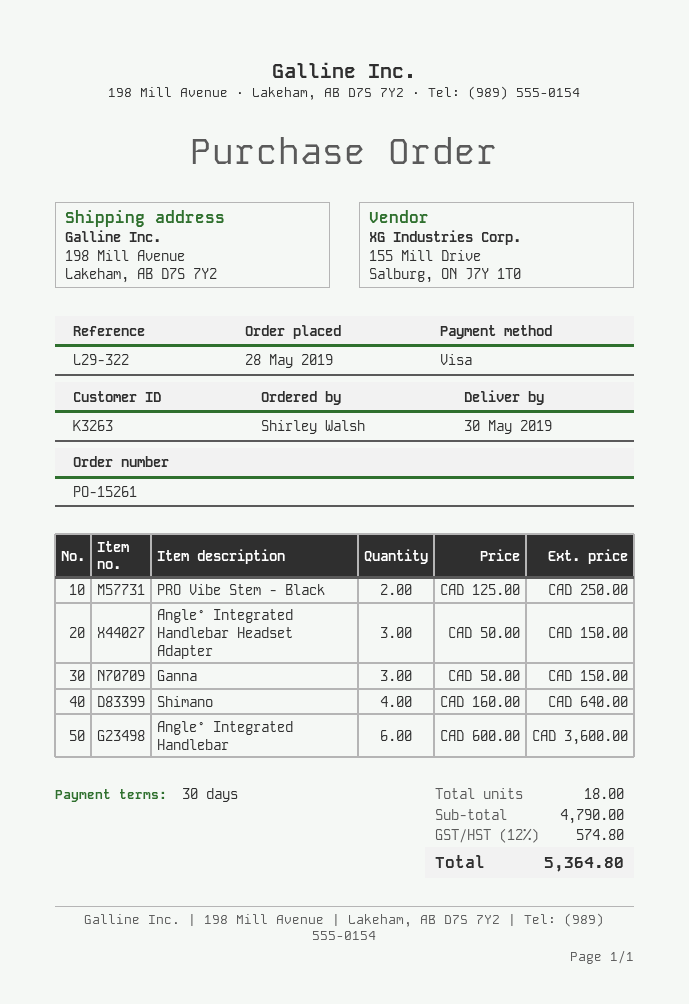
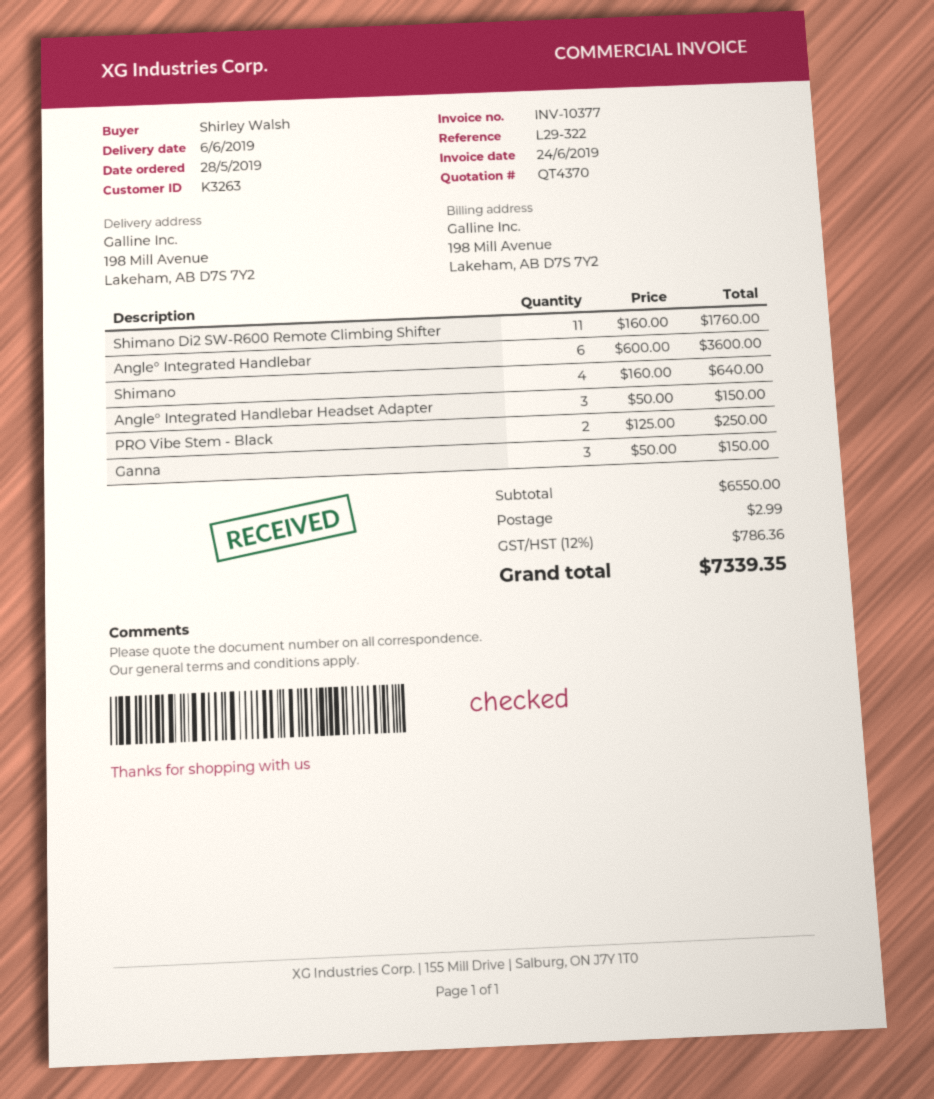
delivery date: 2019-05-30 -> 2019-06-06
Shimano Di2 SW-R600 Remote Climbing Shifter: none -> 11 x 160.00 = 1760.00
subtotal: 4790.00 -> 6550.00
shipping: none -> 2.99
tax: 12% = 574.80 -> 12% = 786.36
total: 5364.80 -> 7339.35

